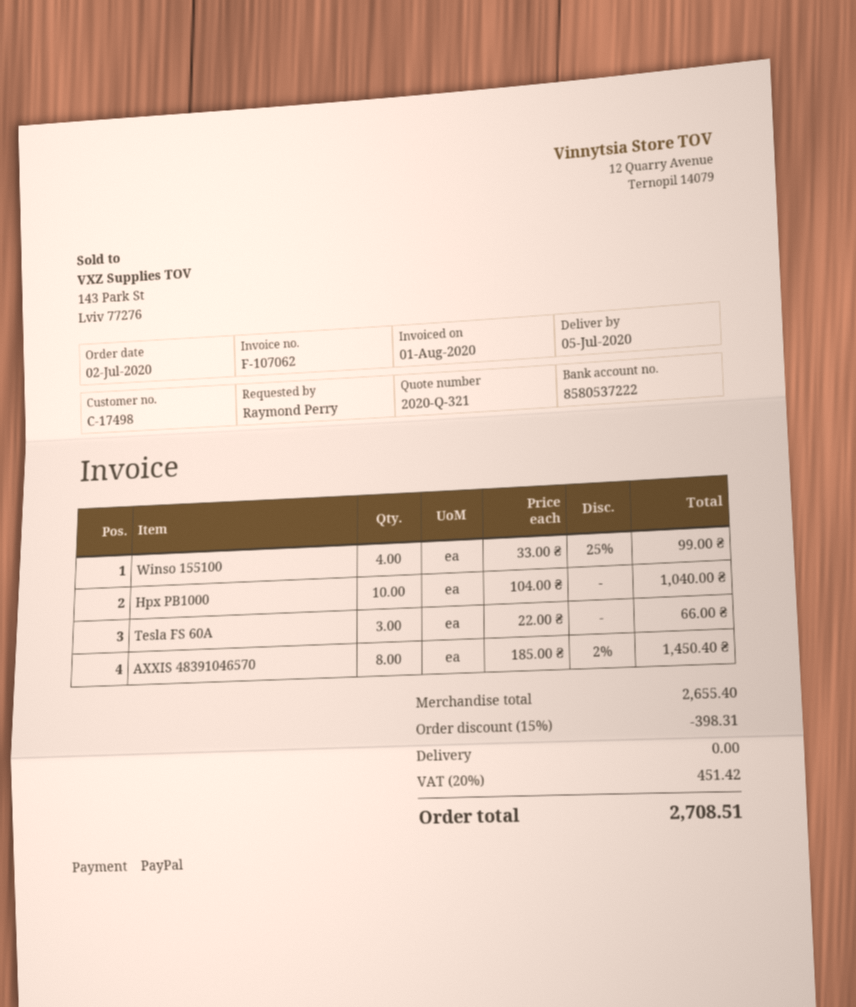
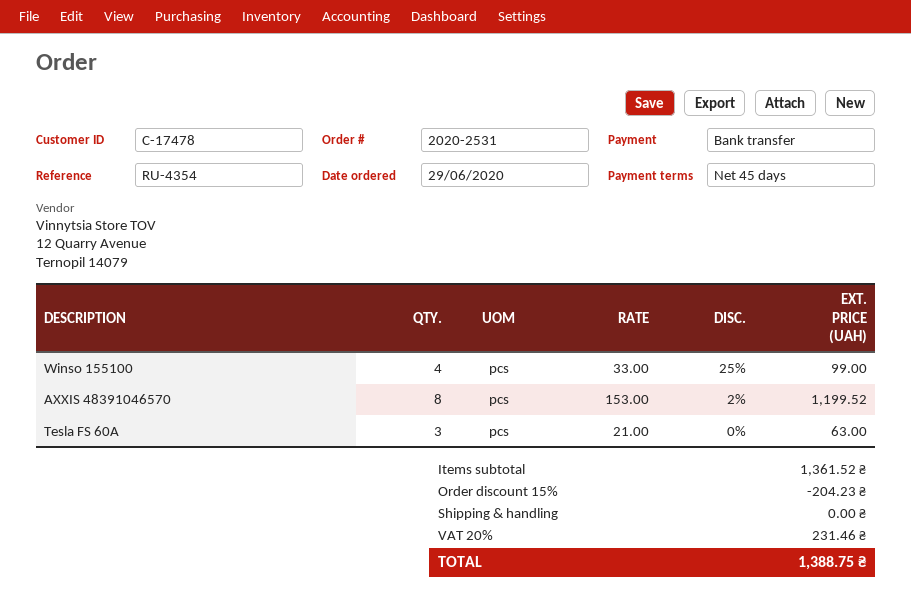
order date: 2020-07-02 -> 2020-06-29
customer number: C-17498 -> C-17478
payment method: PayPal -> bank transfer
Hpx PB1000: 10 x 104.00 = 1040.00 -> none
Tesla FS 60A: 3 x 22.00 = 66.00 -> 3 x 21.00 = 63.00
AXXIS 48391046570: 8 x 185.00 - 2% = 1450.40 -> 8 x 153.00 - 2% = 1199.52
subtotal: 2655.40 -> 1361.52
discount: 15% = 398.31 -> 15% = 204.23
tax: 20% = 451.42 -> 20% = 231.46
total: 2708.51 -> 1388.75

